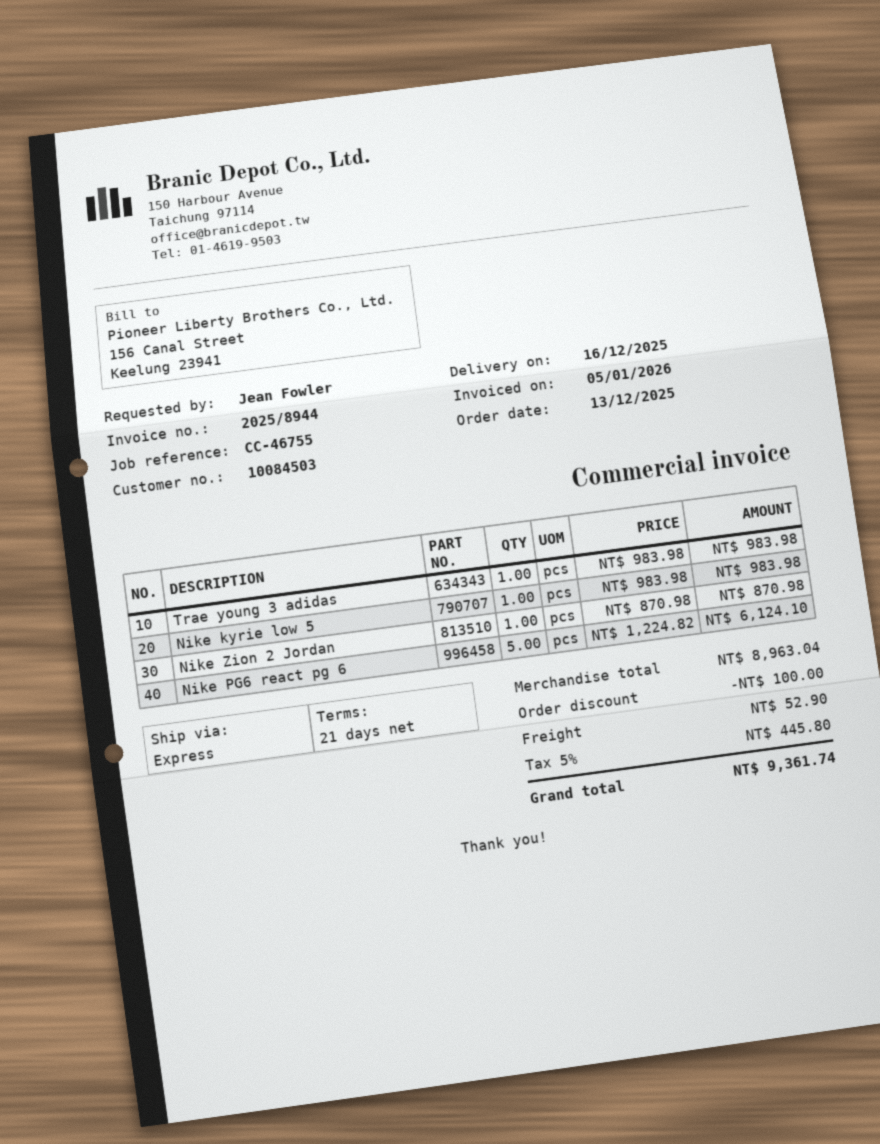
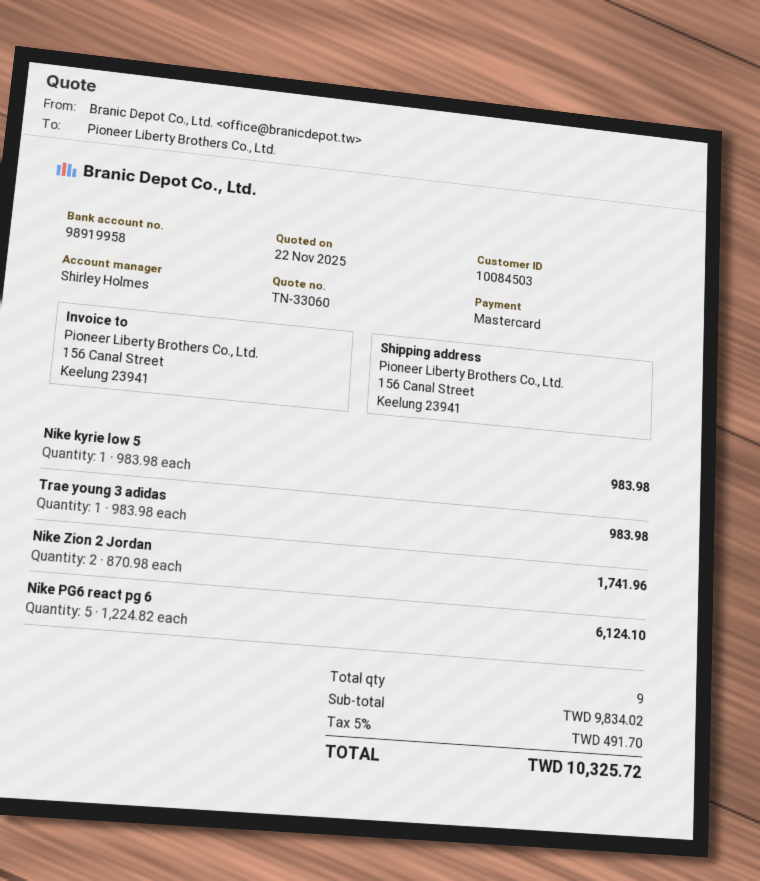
Nike Zion 2 Jordan: 1 x 870.98 = 870.98 -> 2 x 870.98 = 1741.96
subtotal: 8963.04 -> 9834.02
discount: 100.00 -> none
shipping: 52.90 -> none
tax: 5% = 445.80 -> 5% = 491.70
total: 9361.74 -> 10325.72

